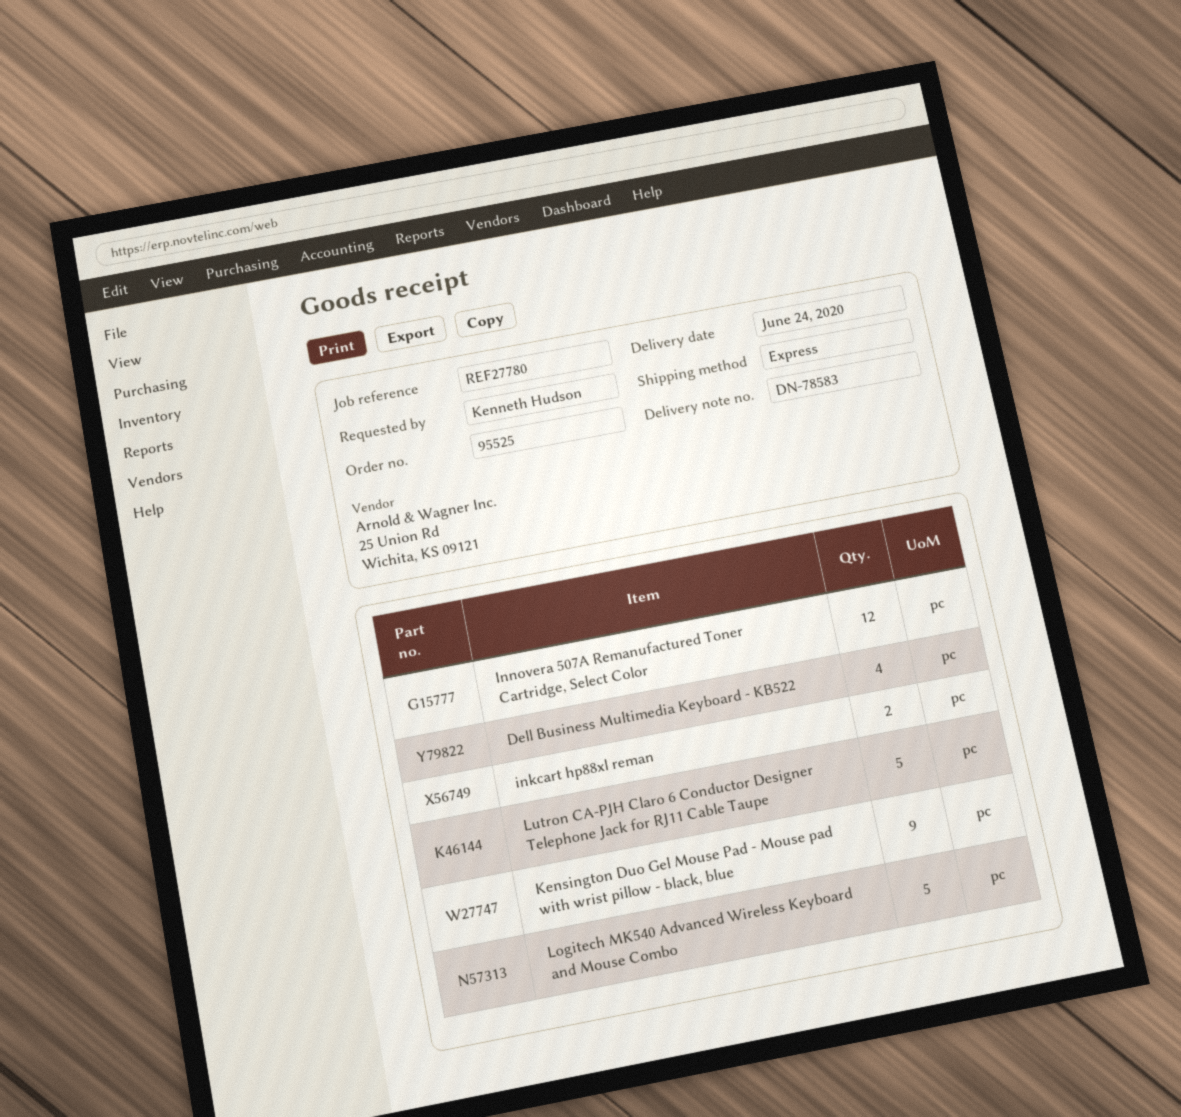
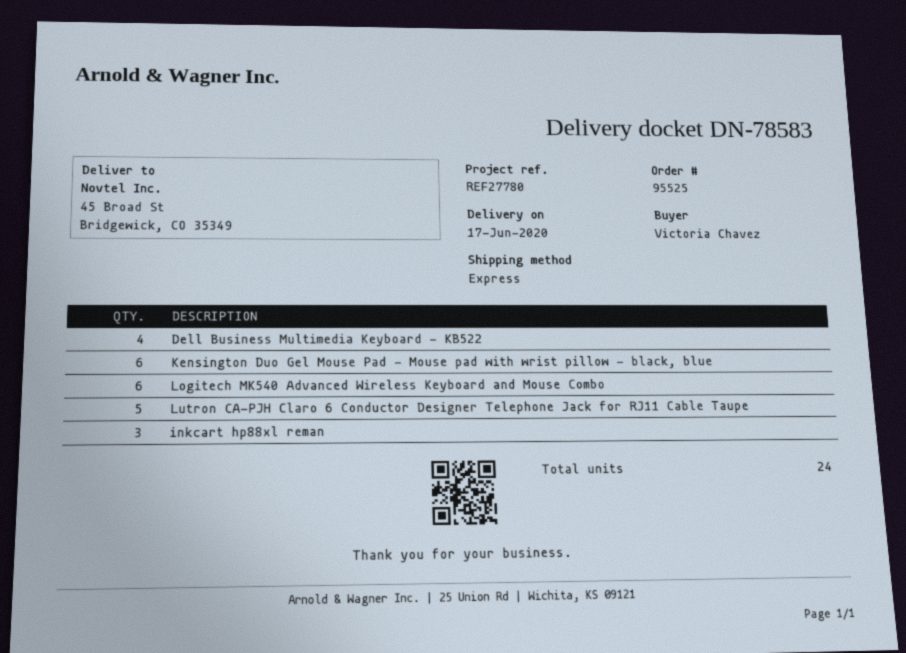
delivery date: 2020-06-24 -> 2020-06-17
ordered by: Kenneth Hudson -> Victoria Chavez
Innovera 507A Remanufactured Toner Cartridge, Select Color: 12 -> none
inkcart hp88xl reman: 2 -> 3
Kensington Duo Gel Mouse Pad - Mouse pad with wrist pillow - black, blue: 9 -> 6
Logitech MK540 Advanced Wireless Keyboard and Mouse Combo: 5 -> 6

